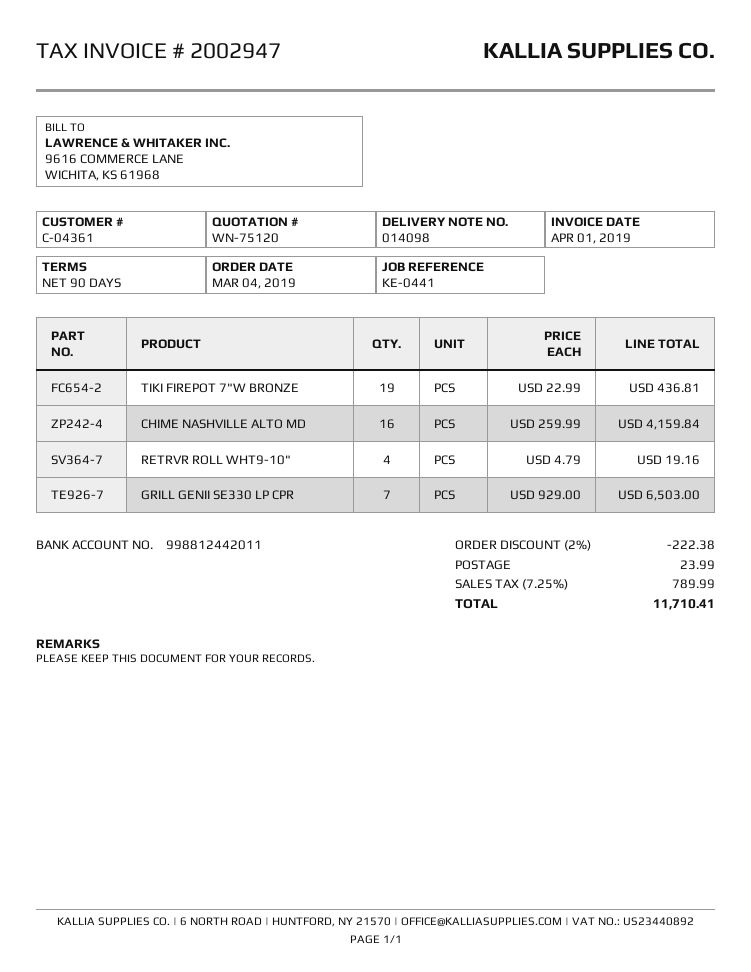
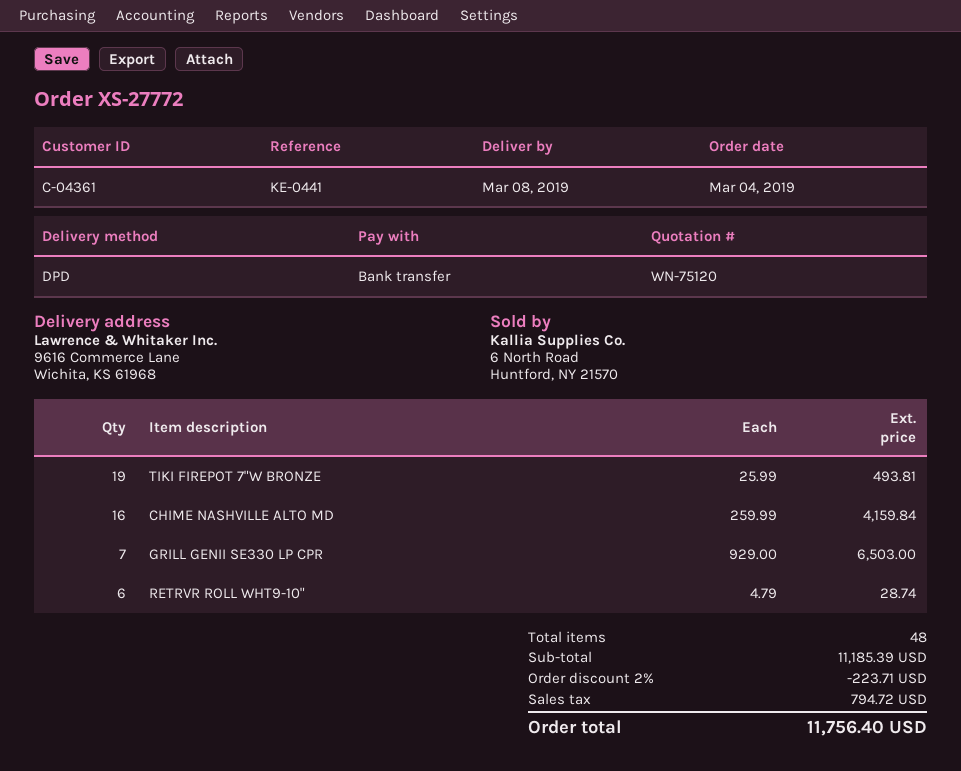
TIKI FIREPOT 7"W BRONZE: 19 x 22.99 = 436.81 -> 19 x 25.99 = 493.81
RETRVR ROLL WHT9-10": 4 x 4.79 = 19.16 -> 6 x 4.79 = 28.74
discount: 2% = 222.38 -> 2% = 223.71
shipping: 23.99 -> none
tax: 789.99 -> 794.72
total: 11710.41 -> 11756.40

